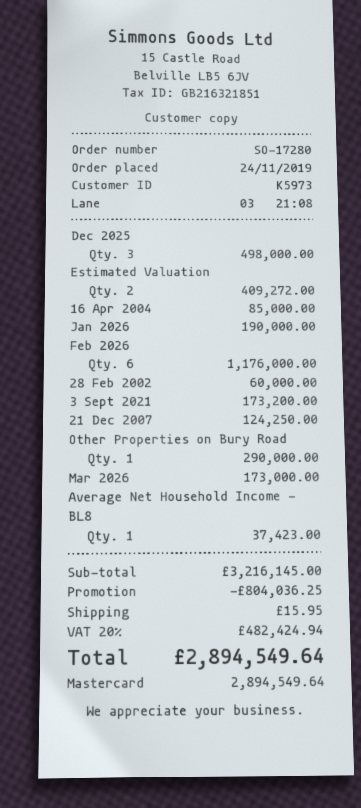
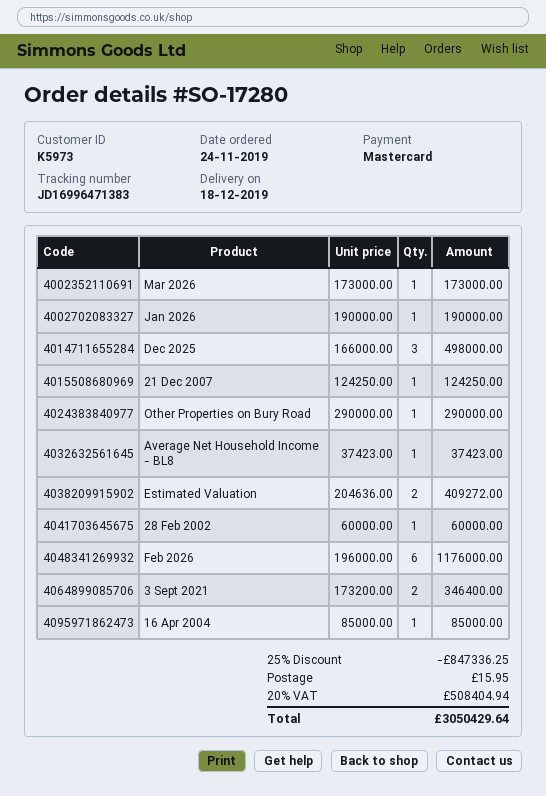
3 Sept 2021: 1 for 173200.00 -> 2 for 346400.00
discount: 804036.25 -> 847336.25
tax: 20% = 482424.94 -> 20% = 508404.94
total: 2894549.64 -> 3050429.64

